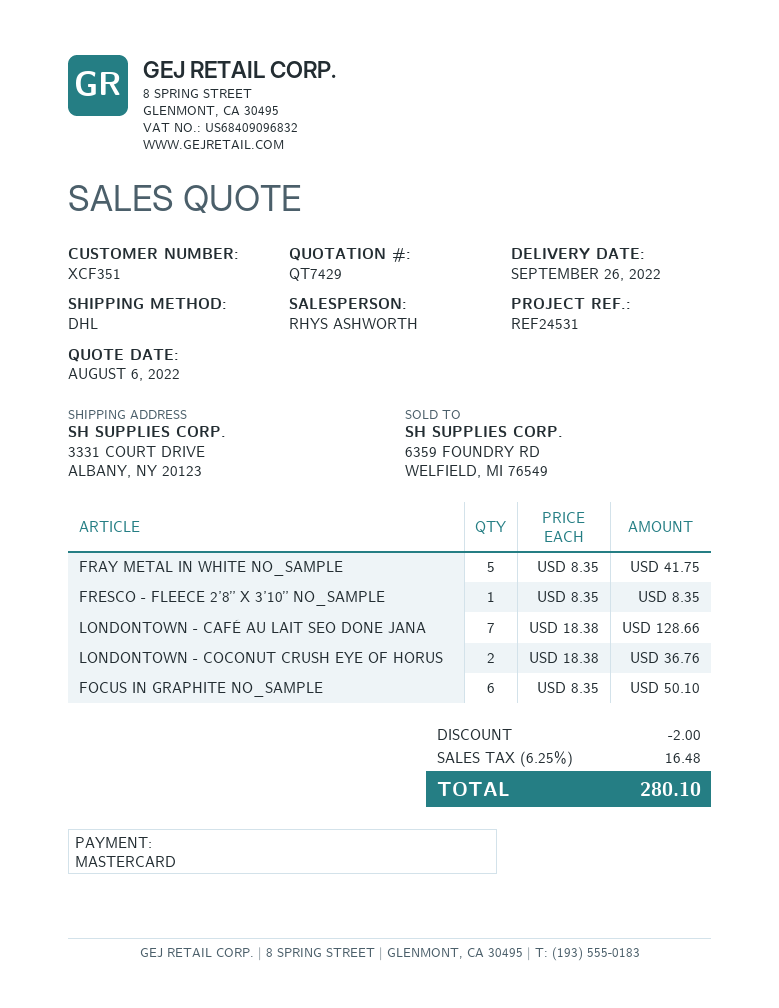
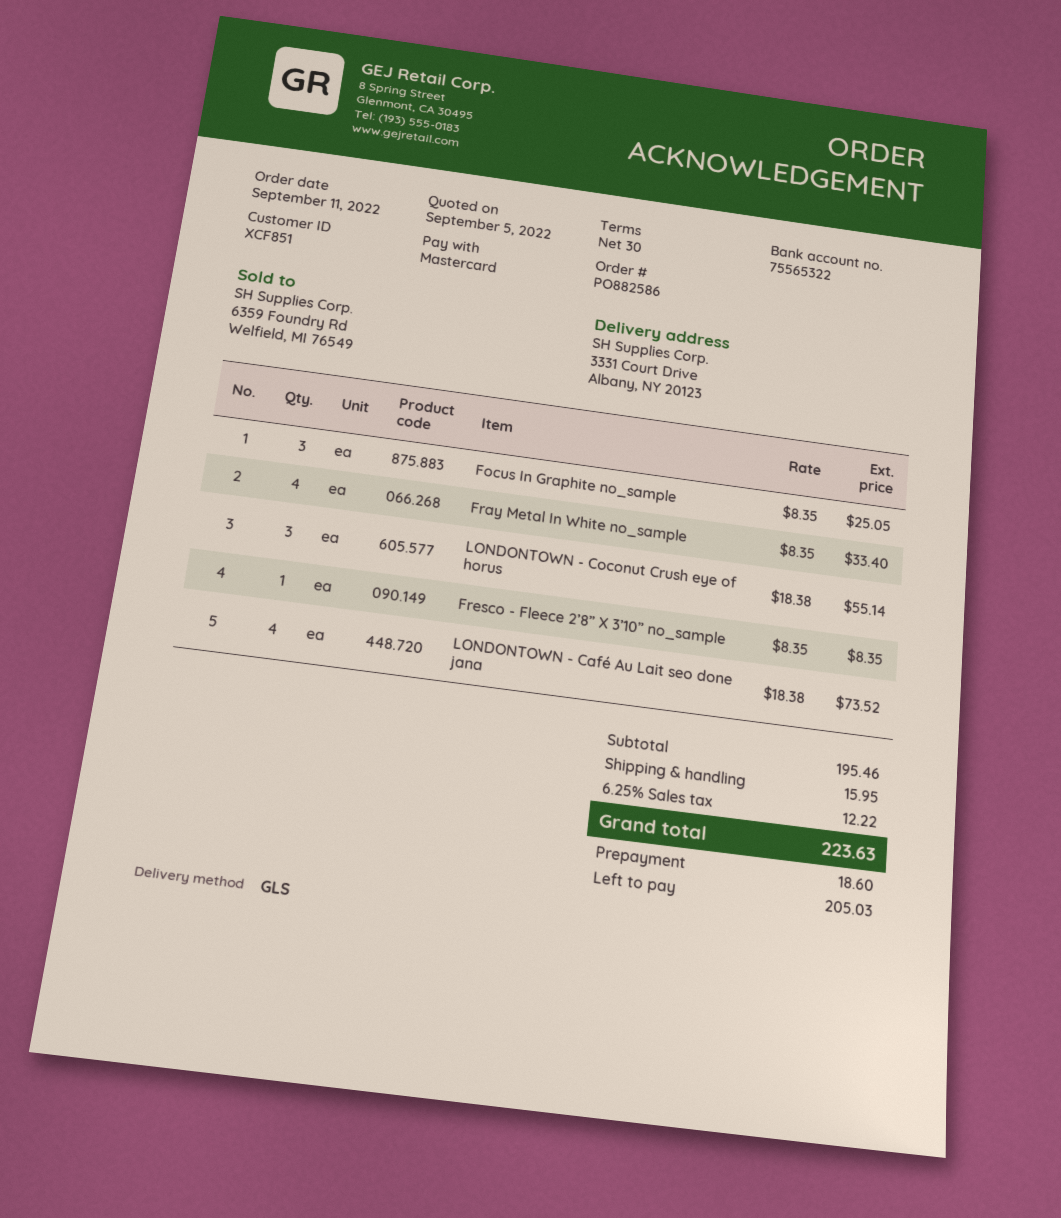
quote date: 2022-08-06 -> 2022-09-05
customer number: XCF351 -> XCF851
shipping method: DHL -> GLS
FRAY METAL IN WHITE NO_SAMPLE: 5 x 8.35 = 41.75 -> 4 x 8.35 = 33.40
LONDONTOWN - CAFÉ AU LAIT SEO DONE JANA: 7 x 18.38 = 128.66 -> 4 x 18.38 = 73.52
LONDONTOWN - COCONUT CRUSH EYE OF HORUS: 2 x 18.38 = 36.76 -> 3 x 18.38 = 55.14
FOCUS IN GRAPHITE NO_SAMPLE: 6 x 8.35 = 50.10 -> 3 x 8.35 = 25.05
discount: 2.00 -> none
shipping: none -> 15.95
tax: 6.25% = 16.48 -> 6.25% = 12.22
total: 280.10 -> 223.63

